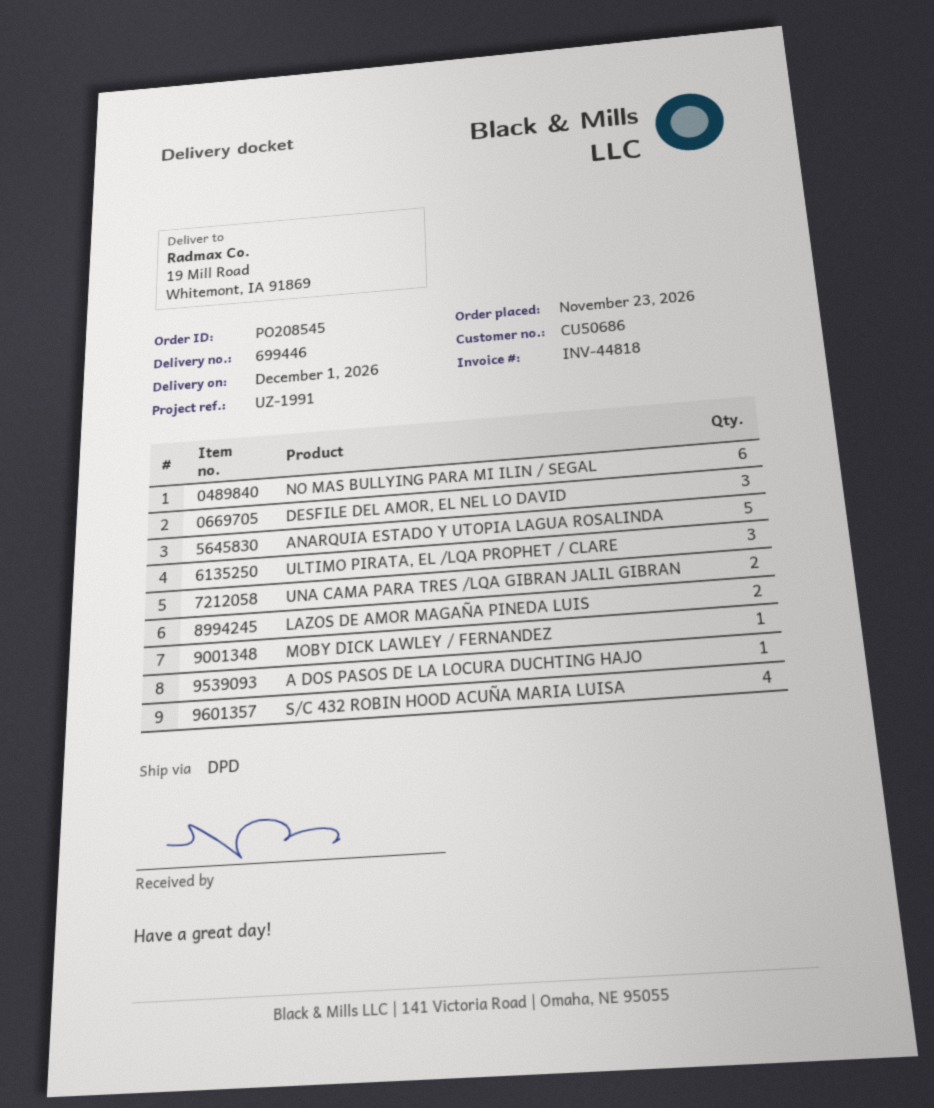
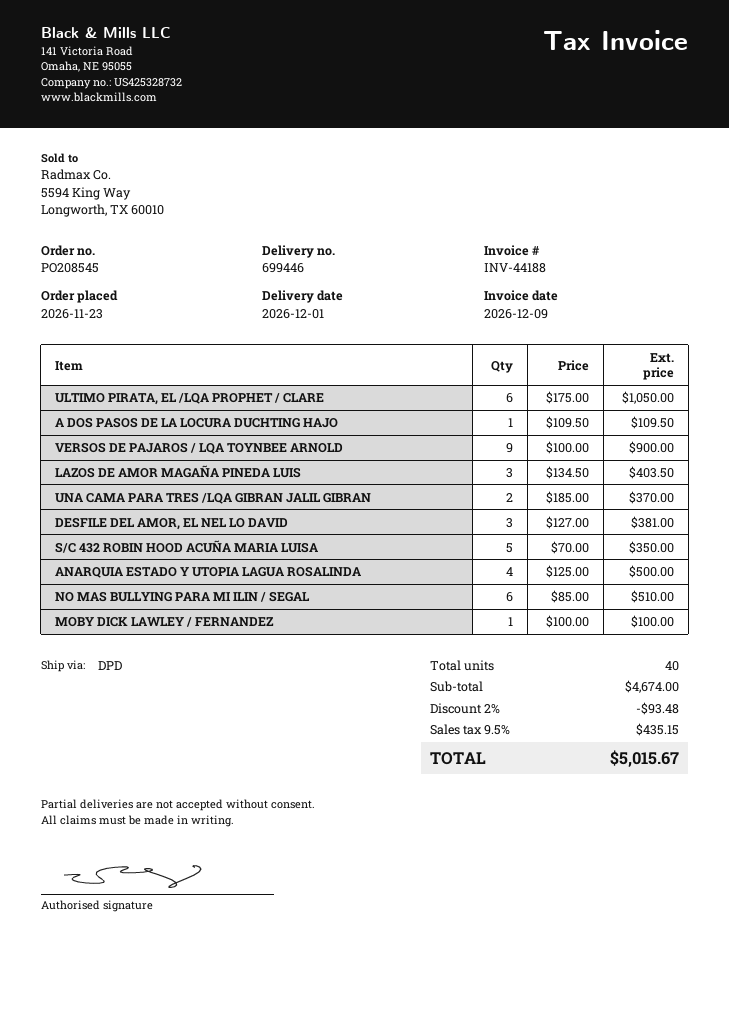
invoice number: INV-44818 -> INV-44188
ANARQUIA ESTADO Y UTOPIA LAGUA ROSALINDA: 5 -> 4
ULTIMO PIRATA, EL /LQA PROPHET / CLARE: 3 -> 6
LAZOS DE AMOR MAGAÑA PINEDA LUIS: 2 -> 3
S/C 432 ROBIN HOOD ACUÑA MARIA LUISA: 4 -> 5
VERSOS DE PAJAROS / LQA TOYNBEE ARNOLD: none -> 9

